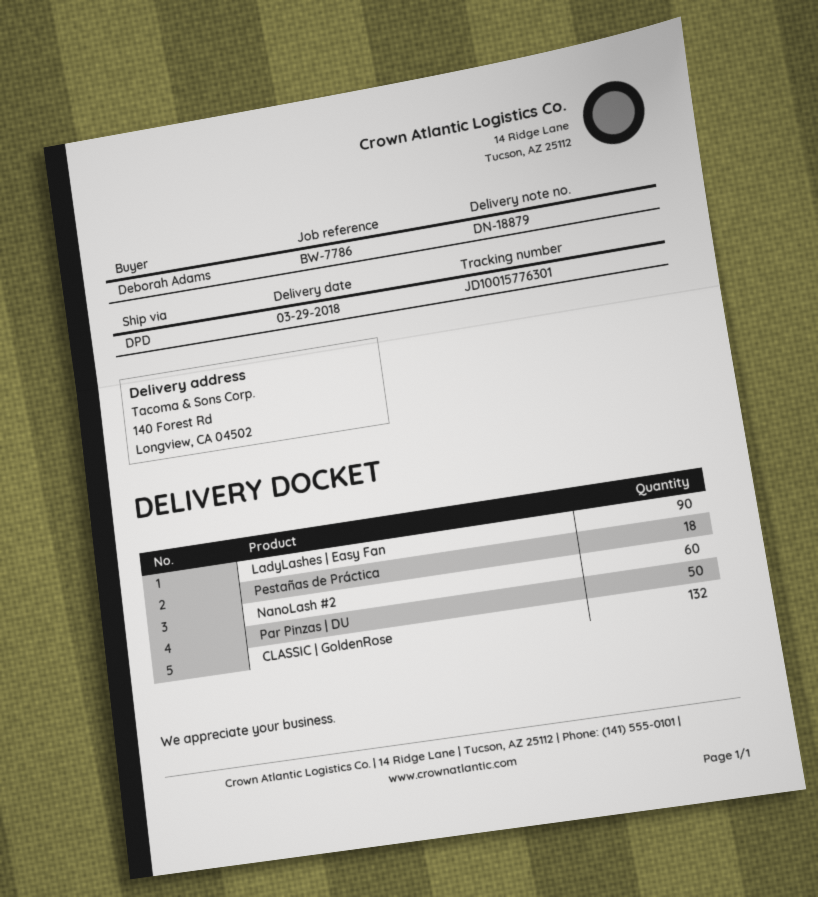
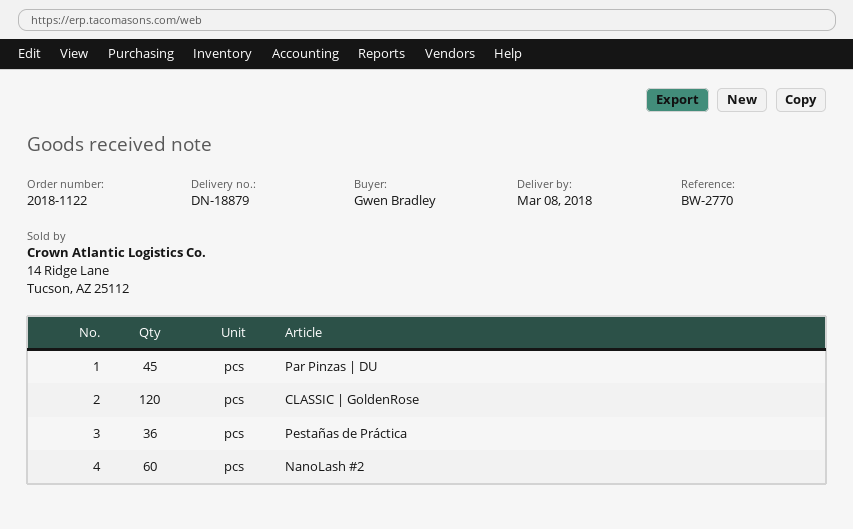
delivery date: 2018-03-29 -> 2018-03-08
reference: BW-7786 -> BW-2770
ordered by: Deborah Adams -> Gwen Bradley
LadyLashes | Easy Fan: 90 -> none
Pestañas de Práctica: 18 -> 36
Par Pinzas | DU: 50 -> 45
CLASSIC | GoldenRose: 132 -> 120

